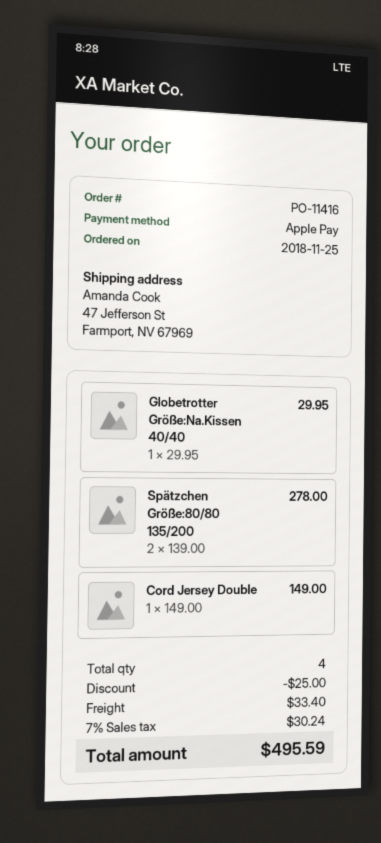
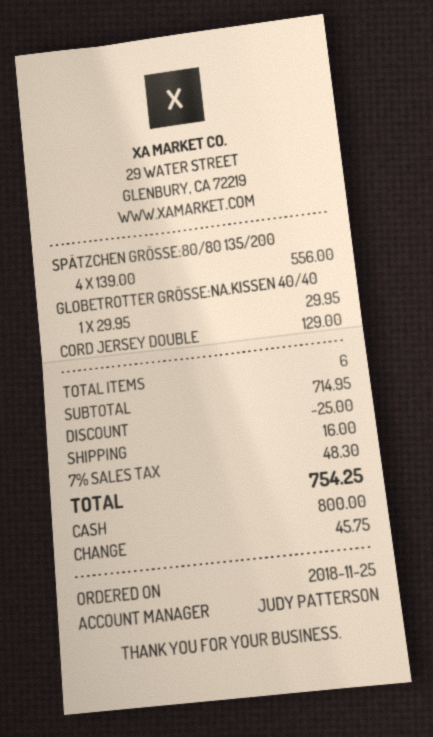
payment method: Apple Pay -> cash
Spätzchen Größe:80/80 135/200: 2 x 139.00 = 278.00 -> 4 x 139.00 = 556.00
Cord Jersey Double: 1 x 149.00 = 149.00 -> 1 x 129.00 = 129.00
total quantity: 4 -> 6
shipping: 33.40 -> 16.00
tax: 7% = 30.24 -> 7% = 48.30
total: 495.59 -> 754.25

